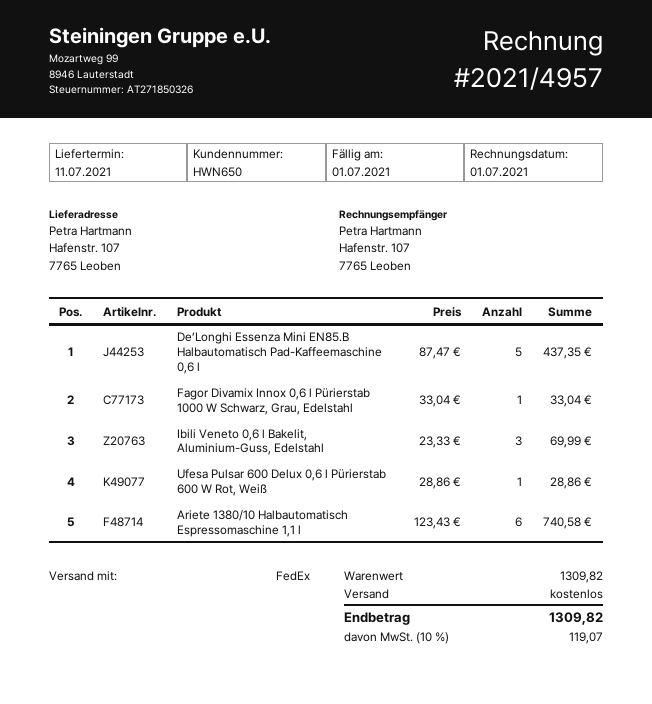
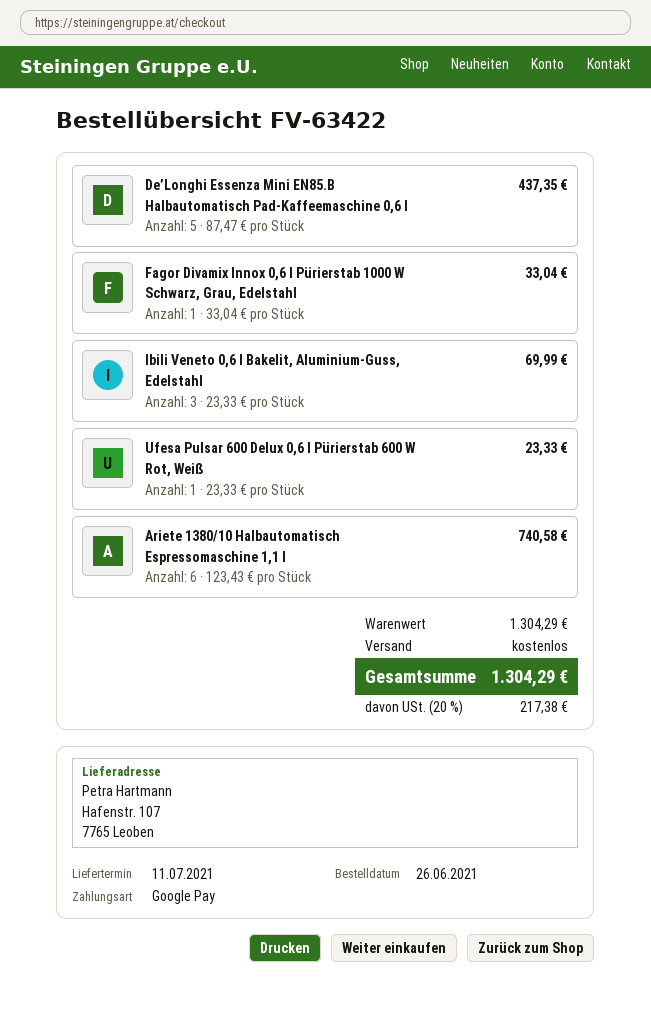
Ufesa Pulsar 600 Delux 0,6 l Pürierstab 600 W Rot, Weiß: 1 x 28.86 = 28.86 -> 1 x 23.33 = 23.33
subtotal: 1309.82 -> 1304.29
tax: 10% = 119.07 -> 20% = 217.38
total: 1309.82 -> 1304.29

